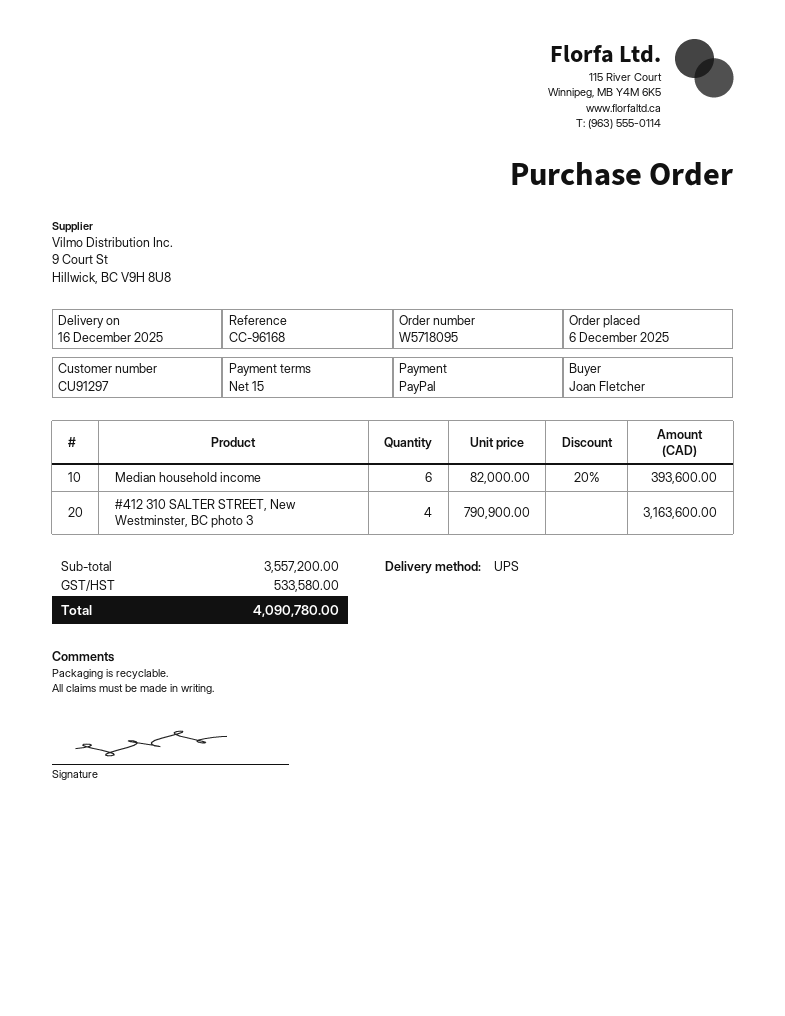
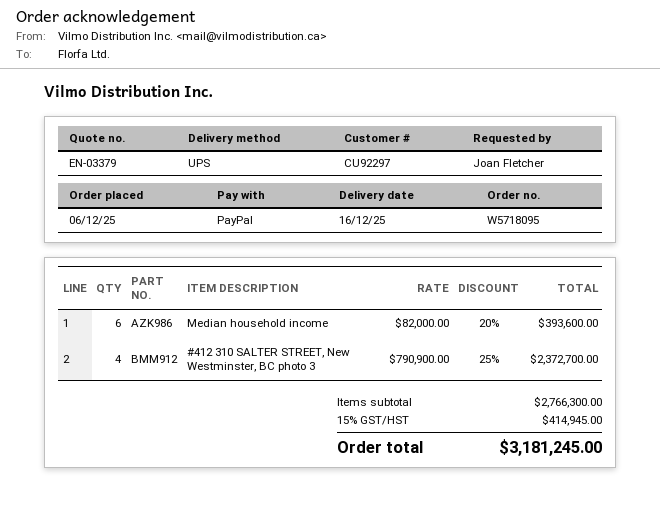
customer number: CU91297 -> CU92297
#412 310 SALTER STREET, New Westminster, BC photo 3: 4 x 790900.00 = 3163600.00 -> 4 x 790900.00 - 25% = 2372700.00
subtotal: 3557200.00 -> 2766300.00
tax: 533580.00 -> 414945.00
total: 4090780.00 -> 3181245.00

